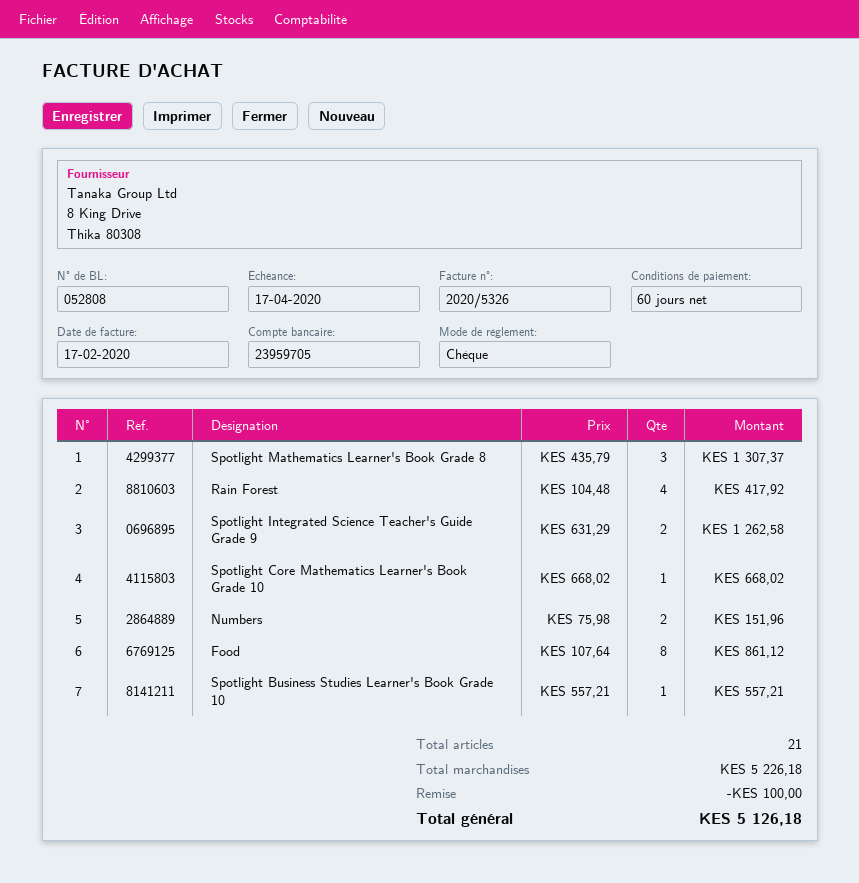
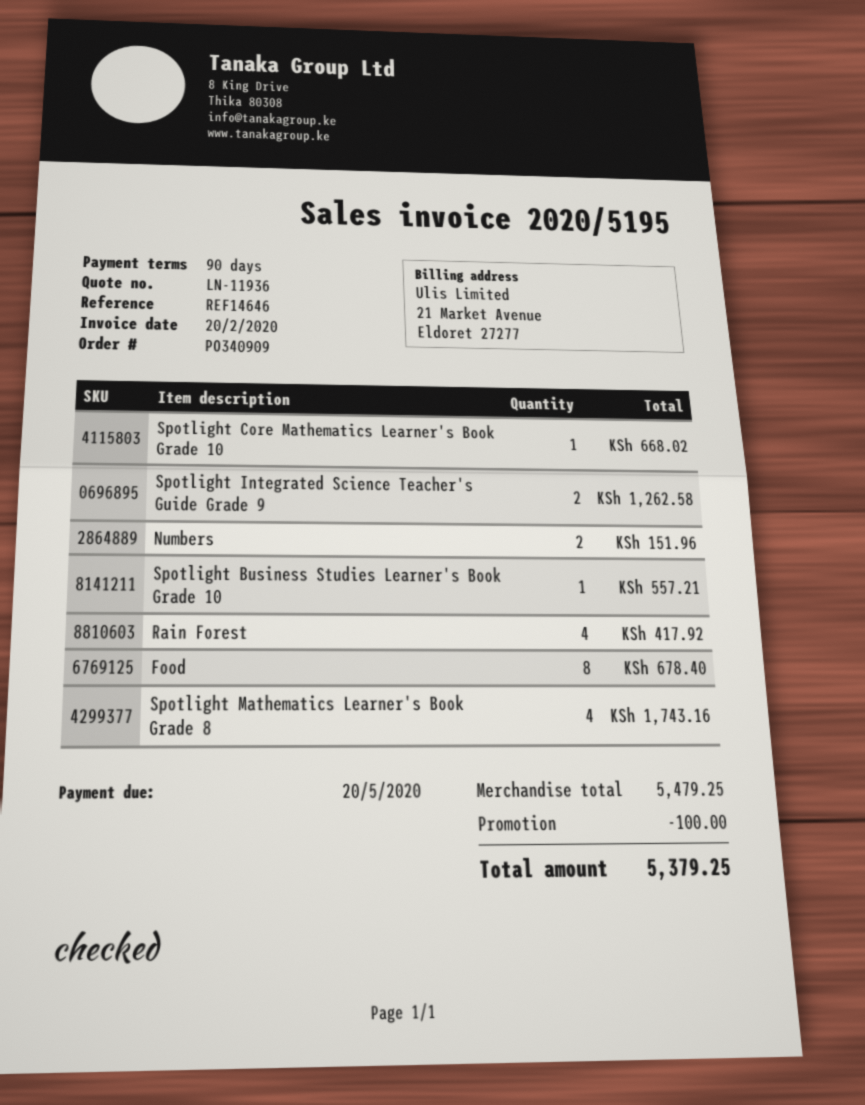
invoice number: 2020/5326 -> 2020/5195
invoice date: 2020-02-17 -> 2020-02-20
payment terms: 60 days -> 90 days
due date: 2020-04-17 -> 2020-05-20
Spotlight Mathematics Learner's Book Grade 8: 3 for 1307.37 -> 4 for 1743.16
Food: 8 for 861.12 -> 8 for 678.40
subtotal: 5226.18 -> 5479.25
total: 5126.18 -> 5379.25

